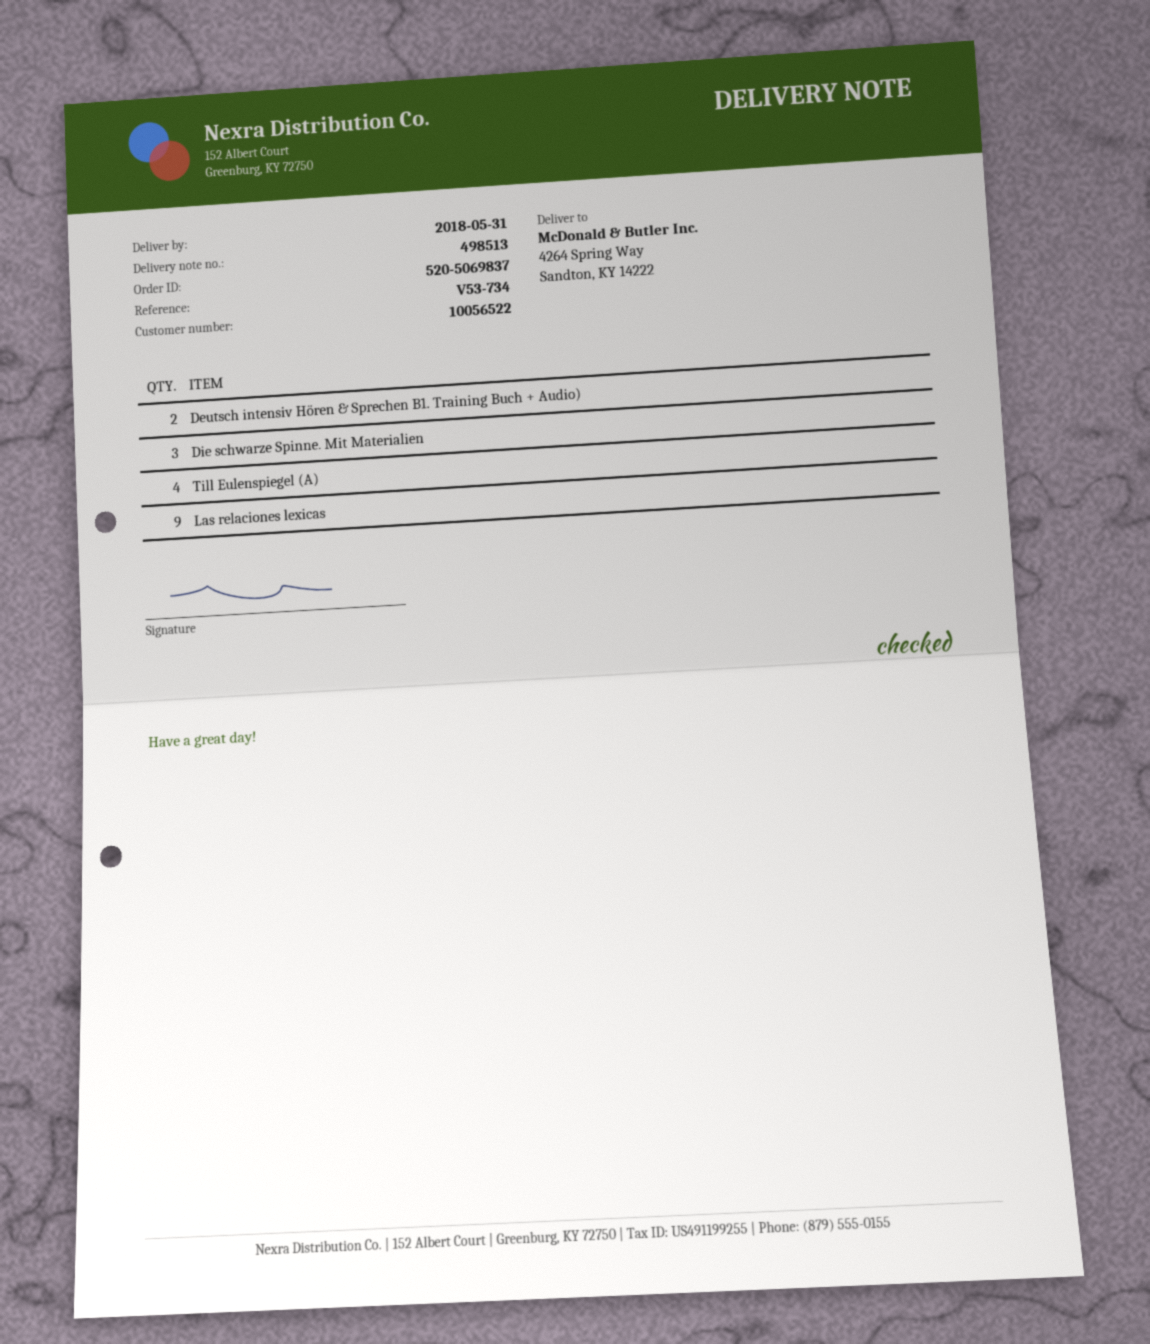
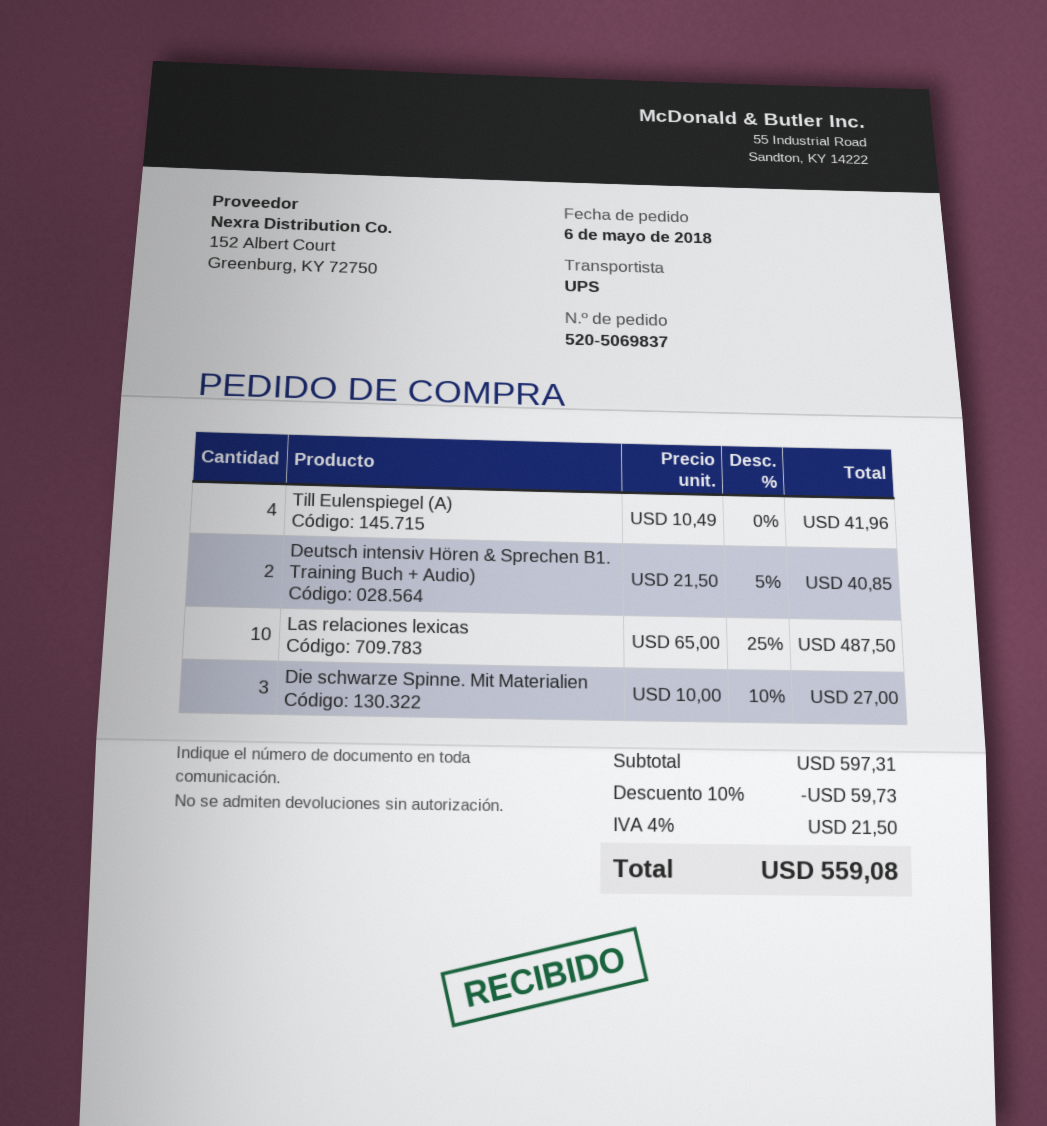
Las relaciones lexicas: 9 -> 10

